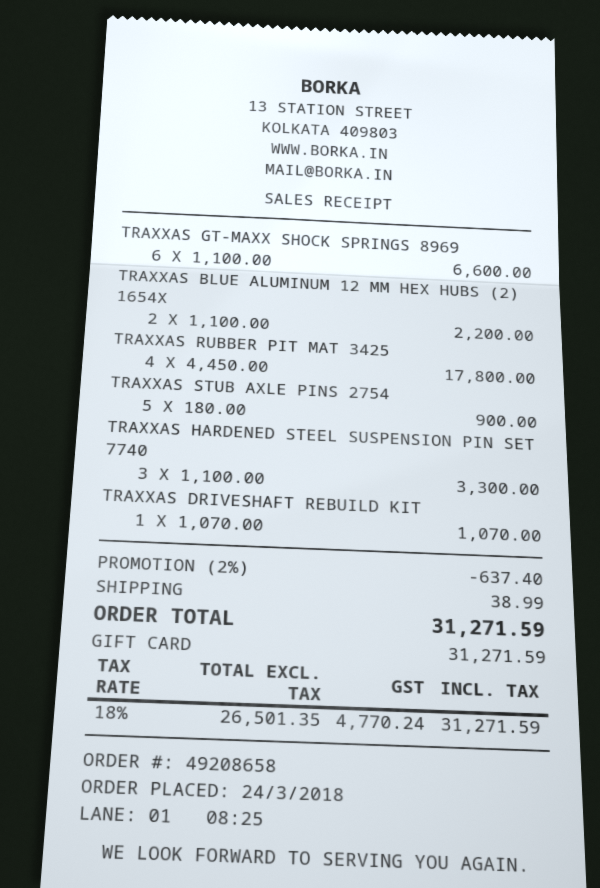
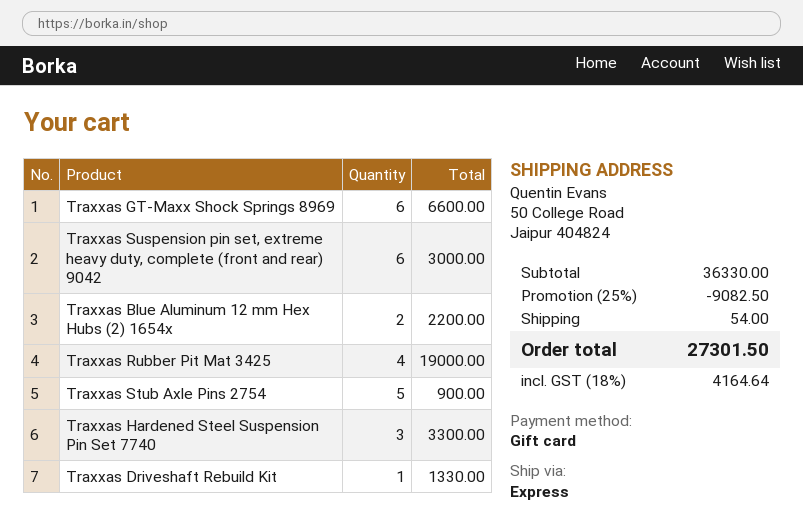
TRAXXAS RUBBER PIT MAT 3425: 4 for 17800.00 -> 4 for 19000.00
TRAXXAS DRIVESHAFT REBUILD KIT: 1 for 1070.00 -> 1 for 1330.00
Traxxas Suspension pin set, extreme heavy duty, complete (front and rear) 9042: none -> 6 for 3000.00
discount: 2% = 637.40 -> 25% = 9082.50
shipping: 38.99 -> 54.00
tax: 18% = 4770.24 -> 18% = 4164.64
total: 31271.59 -> 27301.50

